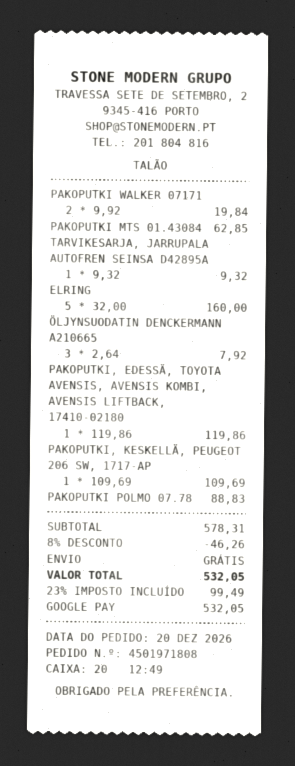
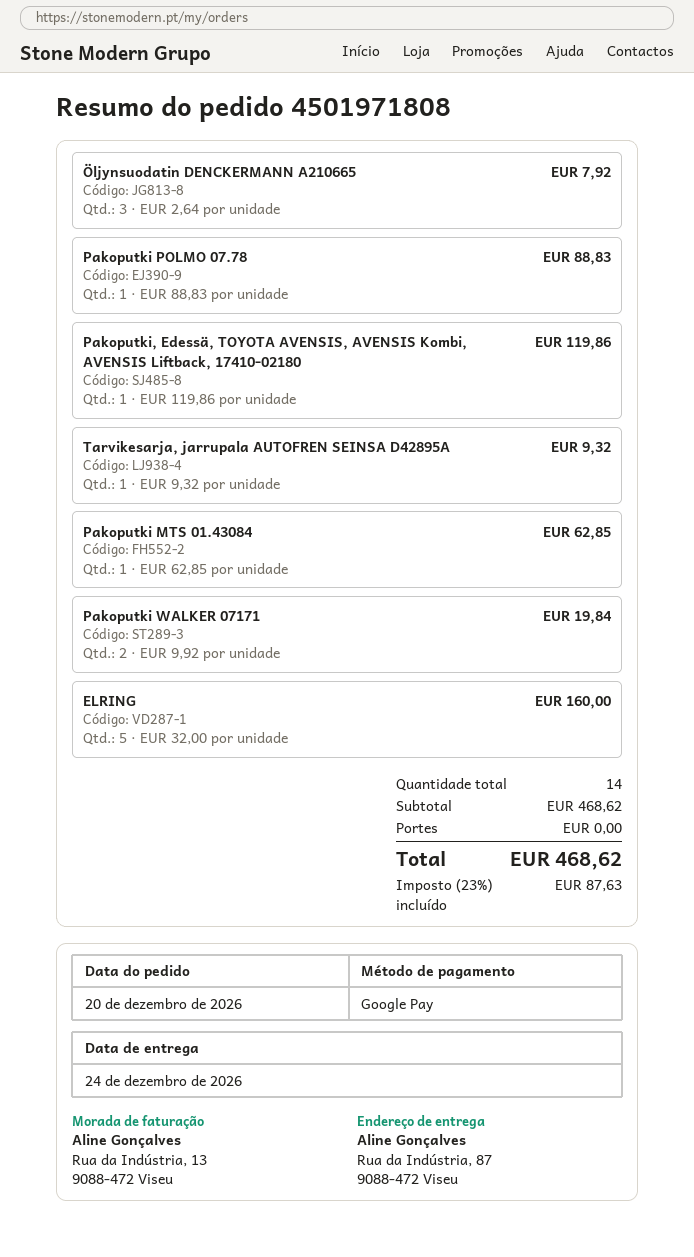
PAKOPUTKI, KESKELLÄ, PEUGEOT 206 SW, 1717-AP: 1 x 109.69 = 109.69 -> none
subtotal: 578.31 -> 468.62
discount: 8% = 46.26 -> none
tax: 23% = 99.49 -> 23% = 87.63
total: 532.05 -> 468.62

